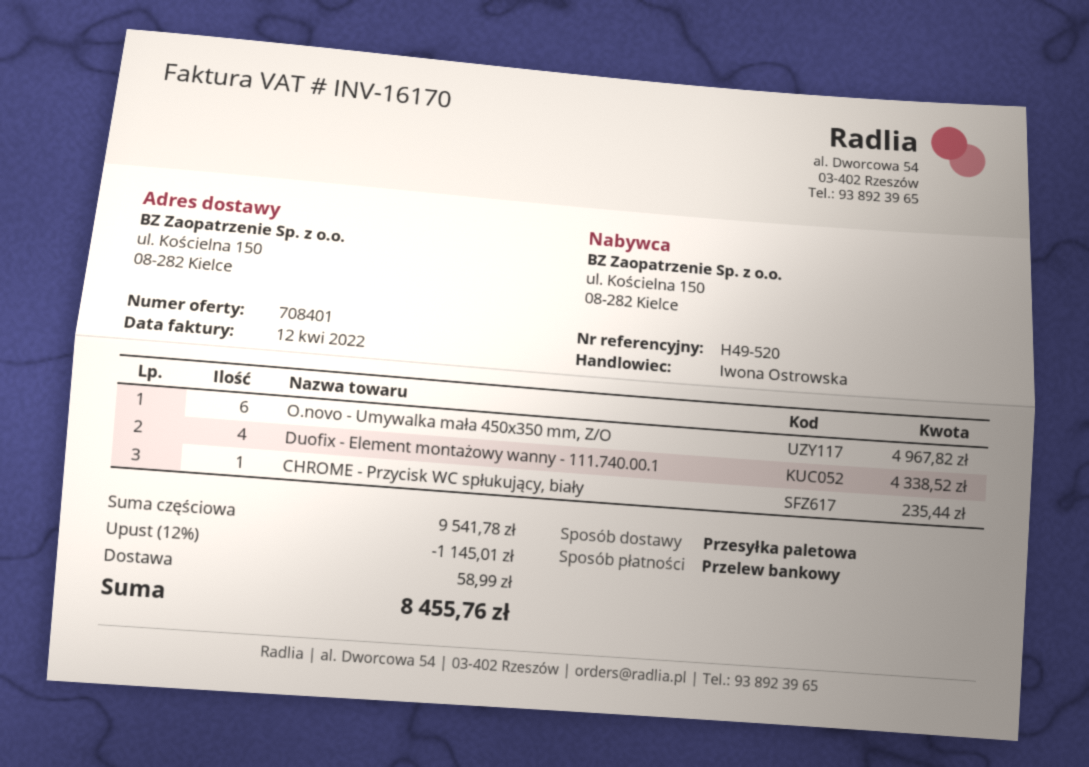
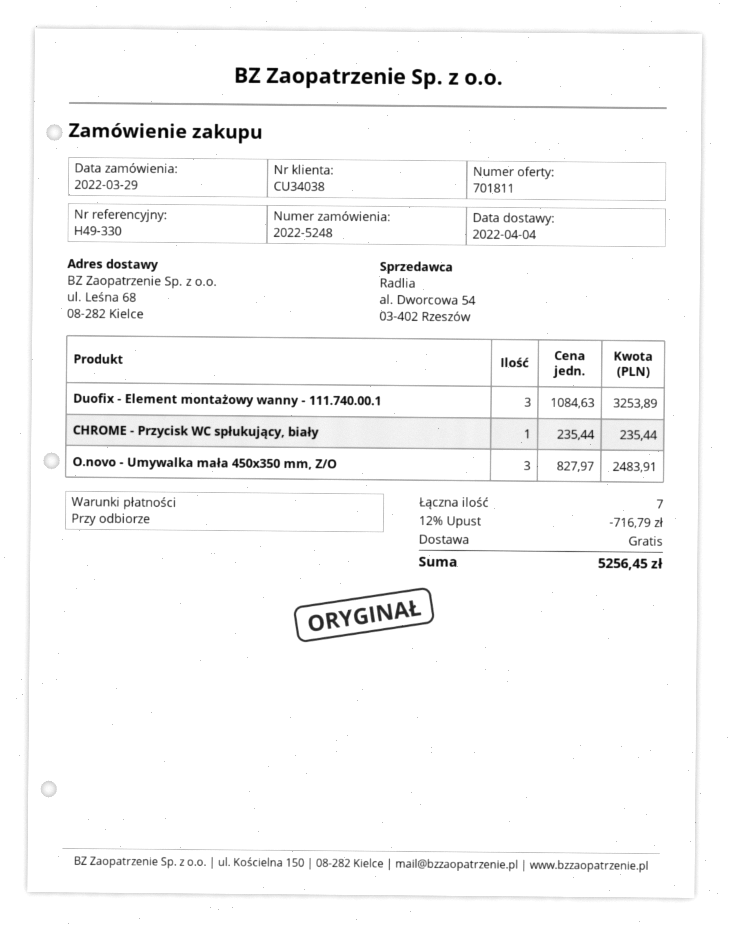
quote number: 708401 -> 701811
reference: H49-520 -> H49-330
ship to: ul. Kościelna 150, 08-282 Kielce -> ul. Leśna 68, 08-282 Kielce
O.novo - Umywalka mała 450x350 mm, Z/O: 6 for 4967.82 -> 3 for 2483.91
Duofix - Element montażowy wanny - 111.740.00.1: 4 for 4338.52 -> 3 for 3253.89
discount: 12% = 1145.01 -> 12% = 716.79
shipping: 58.99 -> 0.00
total: 8455.76 -> 5256.45

